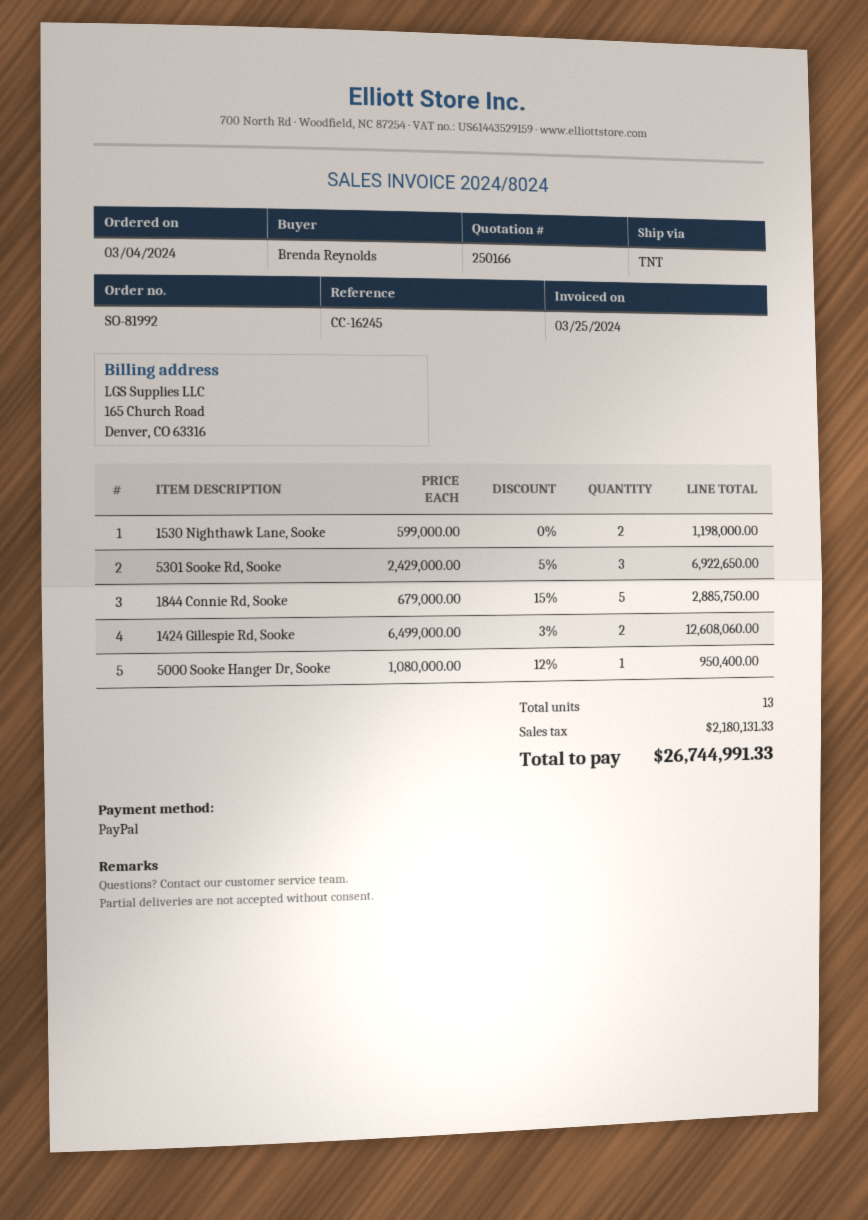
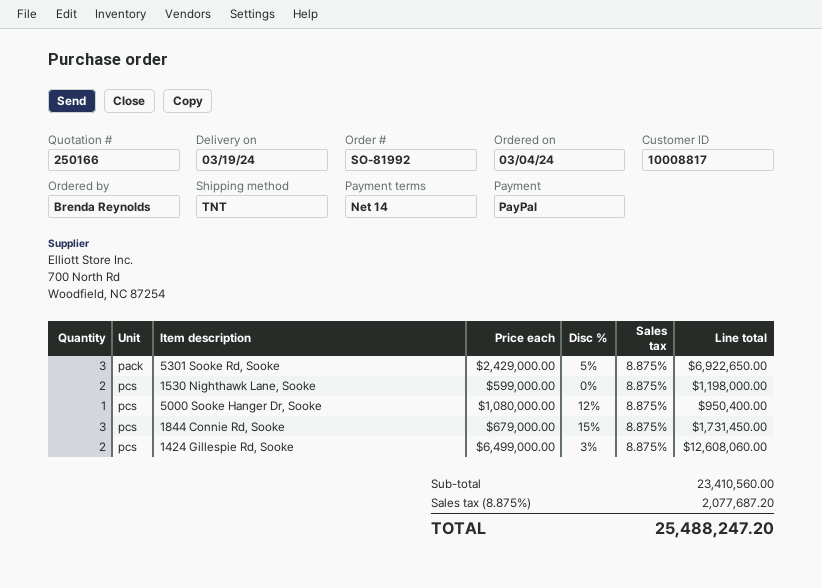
1844 Connie Rd, Sooke: 5 x 679000.00 - 15% = 2885750.00 -> 3 x 679000.00 - 15% = 1731450.00
tax: 2180131.33 -> 2077687.20
total: 26744991.33 -> 25488247.20

